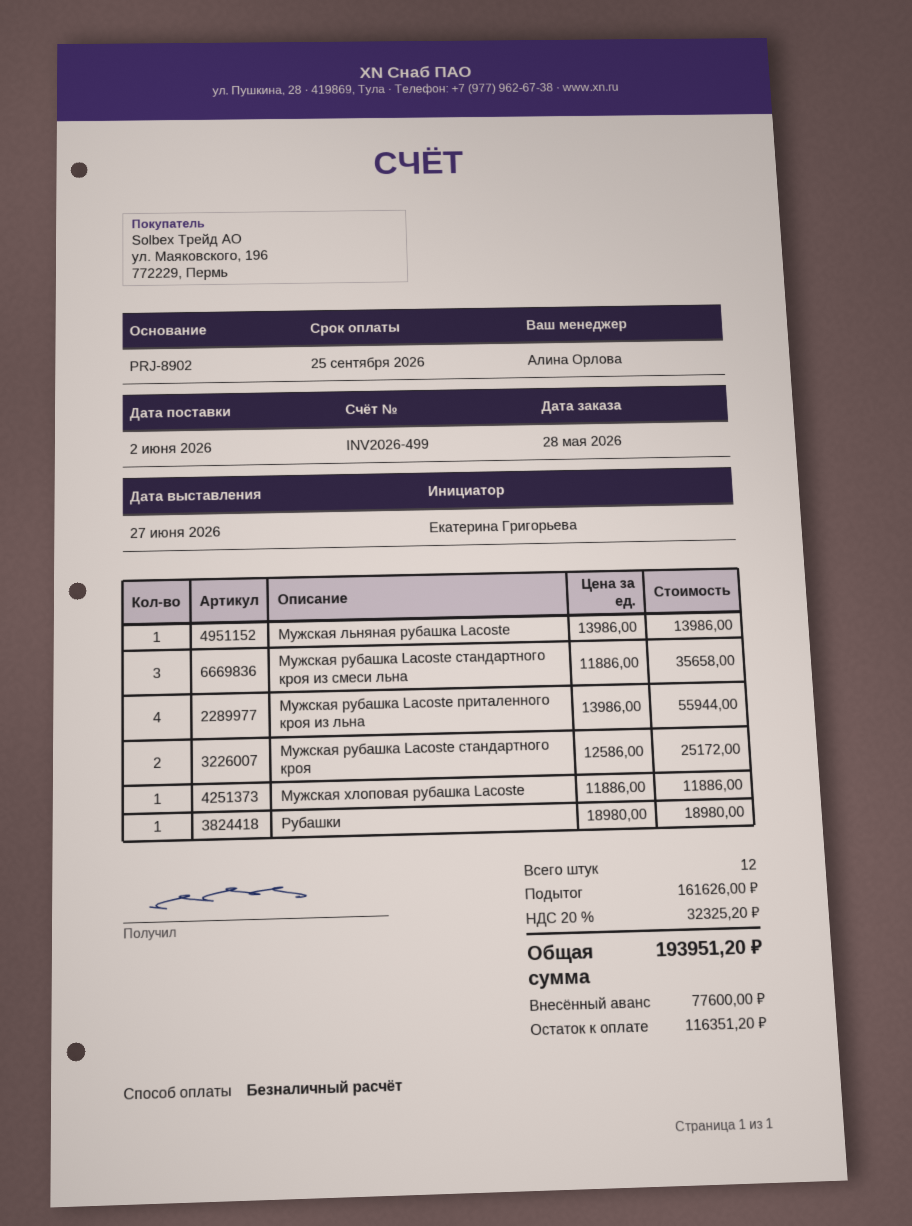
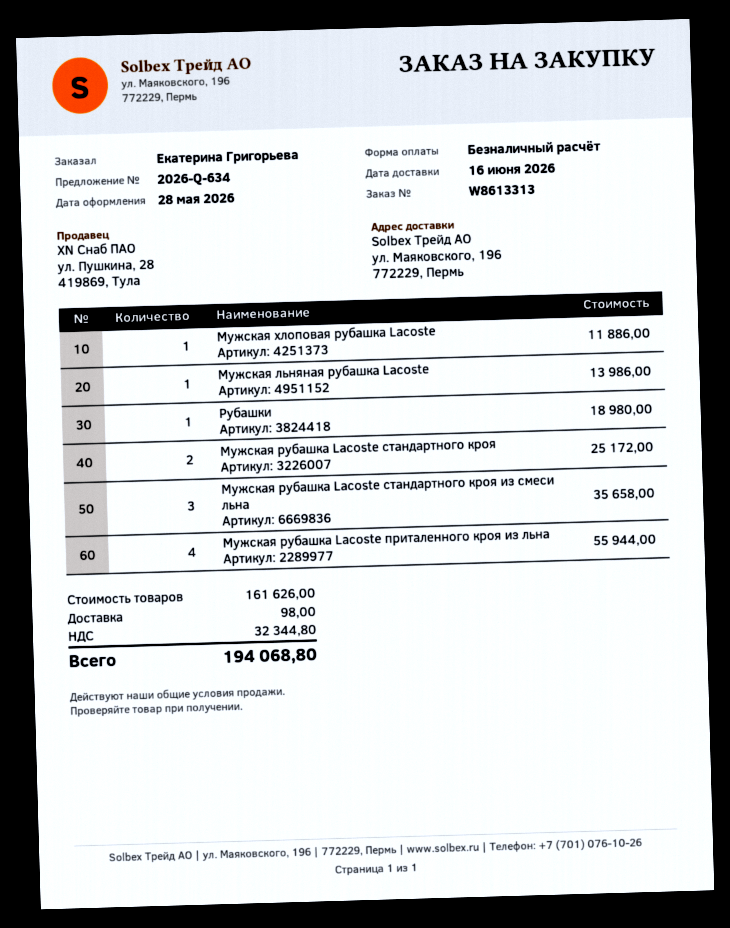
delivery date: 2026-06-02 -> 2026-06-16
shipping: none -> 98.00
tax: 32325.20 -> 32344.80
total: 193951.20 -> 194068.80

